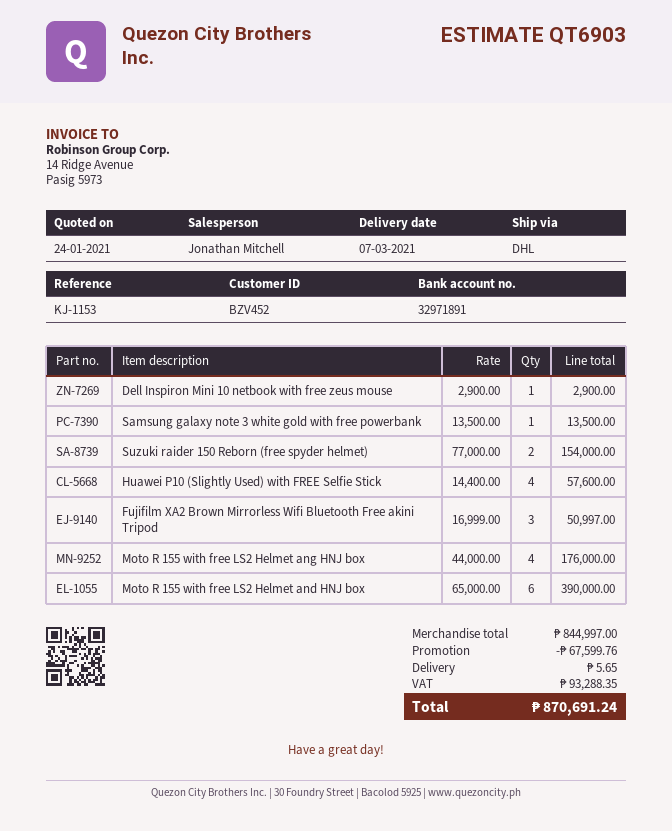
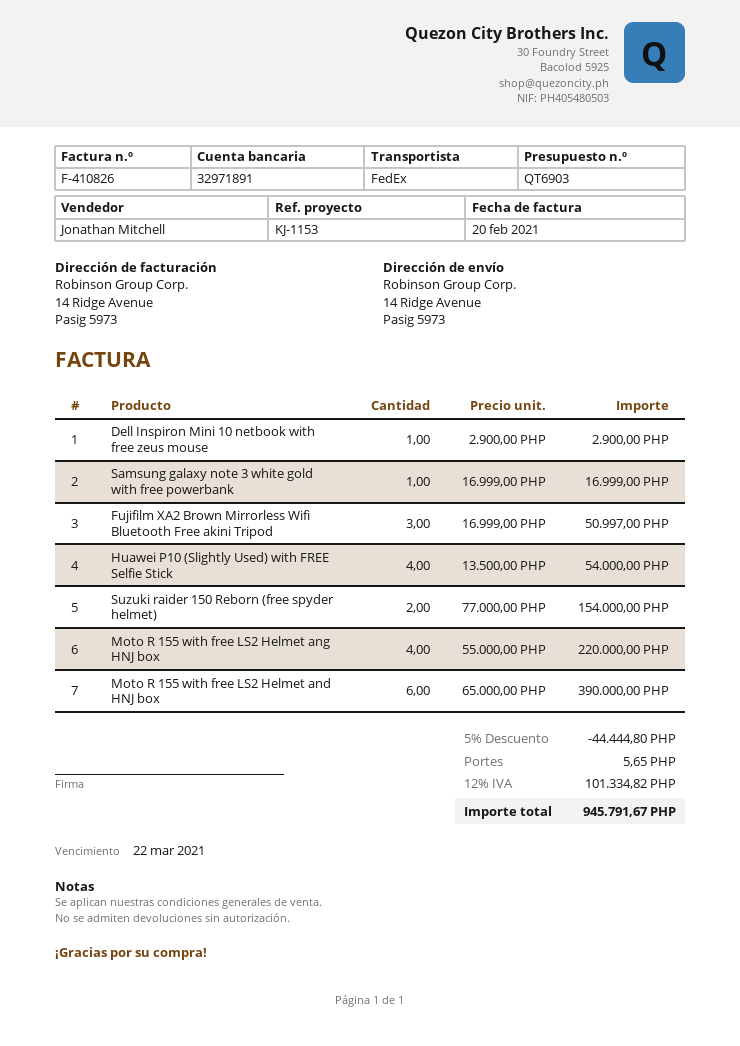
shipping method: DHL -> FedEx
Samsung galaxy note 3 white gold with free powerbank: 1 x 13500.00 = 13500.00 -> 1 x 16999.00 = 16999.00
Huawei P10 (Slightly Used) with FREE Selfie Stick: 4 x 14400.00 = 57600.00 -> 4 x 13500.00 = 54000.00
Moto R 155 with free LS2 Helmet ang HNJ box: 4 x 44000.00 = 176000.00 -> 4 x 55000.00 = 220000.00
discount: 67599.76 -> 44444.80
tax: 93288.35 -> 101334.82
total: 870691.24 -> 945791.67

